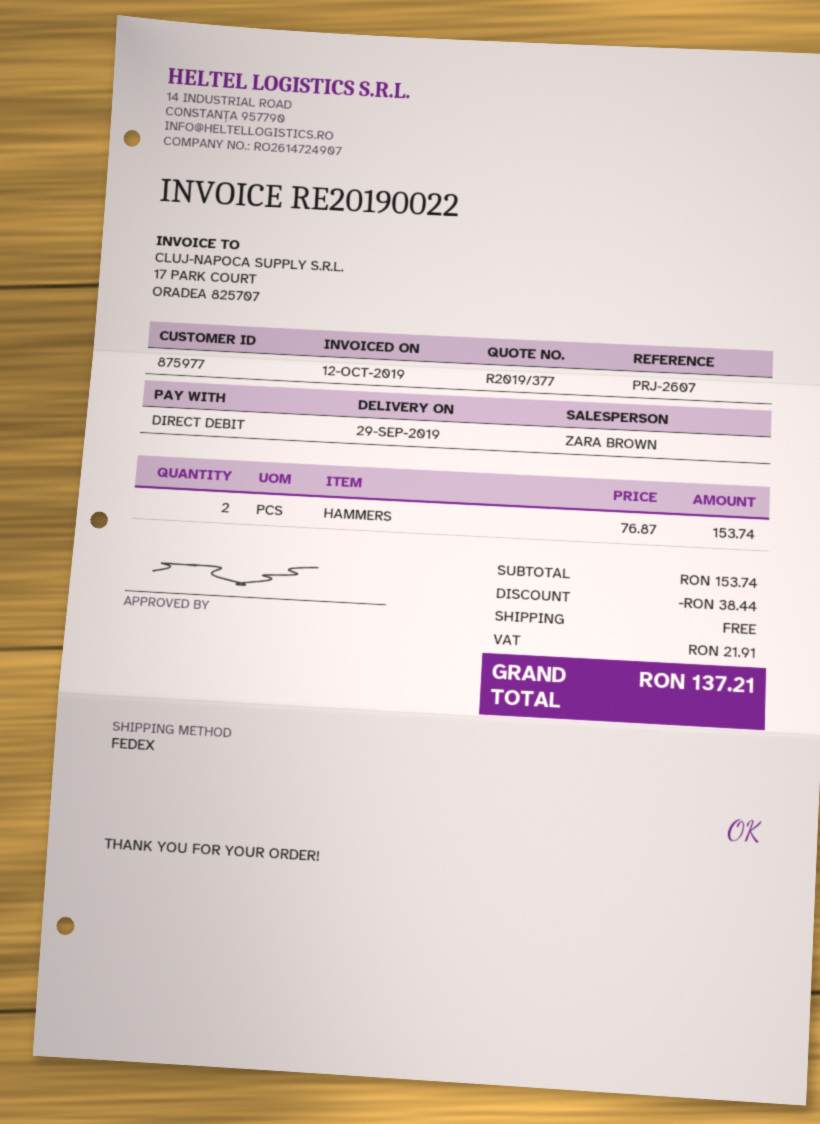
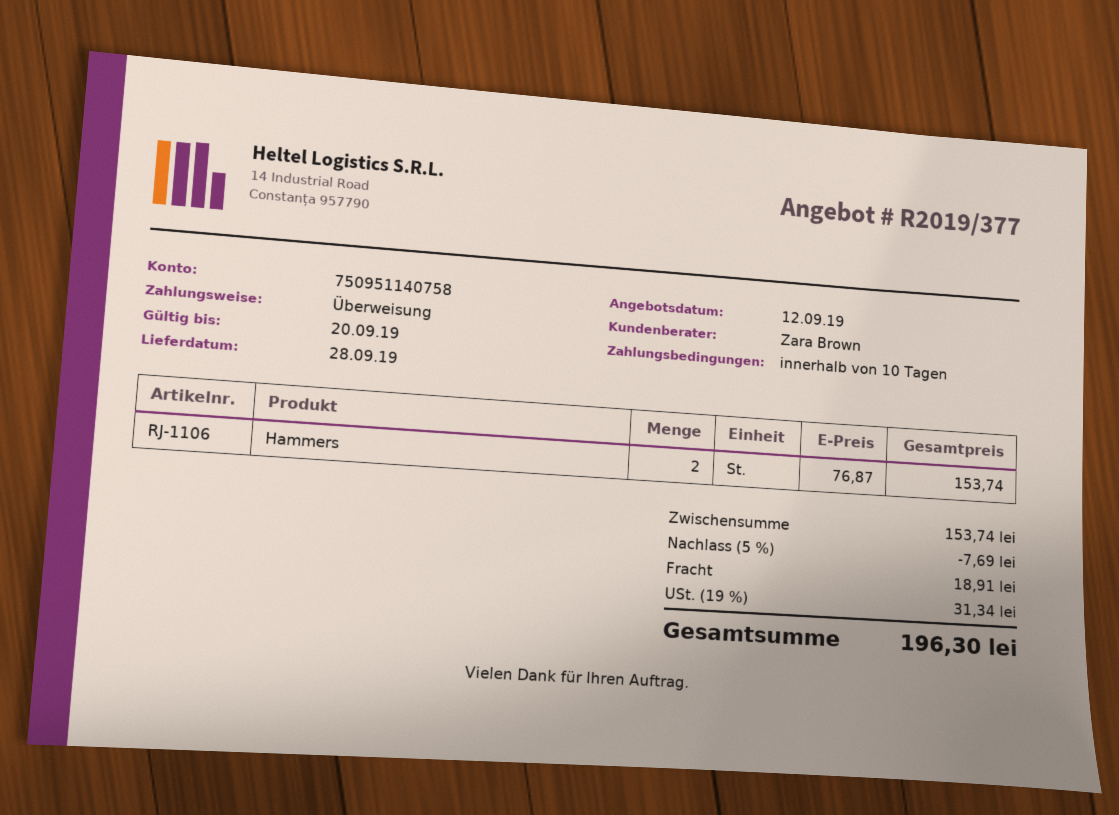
delivery date: 2019-09-29 -> 2019-09-28
payment method: direct debit -> bank transfer
discount: 38.44 -> 7.69
shipping: 0.00 -> 18.91
tax: 21.91 -> 31.34
total: 137.21 -> 196.30

